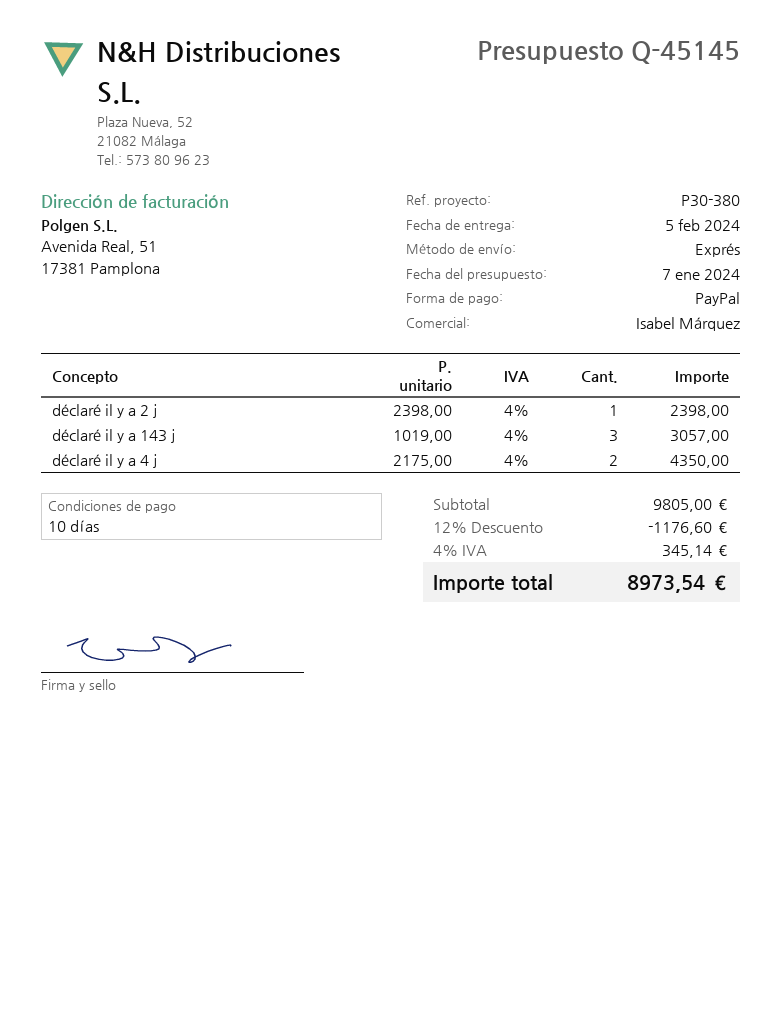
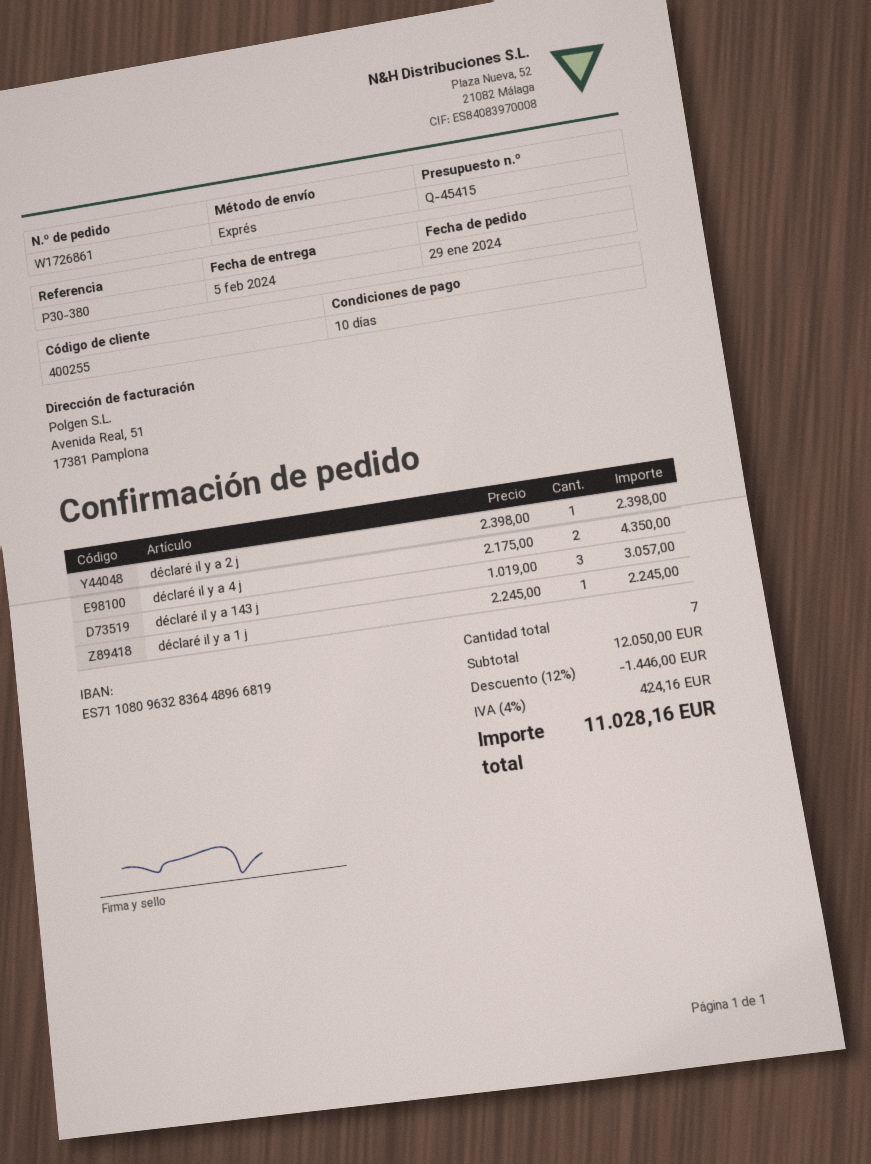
quote number: Q-45145 -> Q-45415
déclaré il y a 1 j: none -> 1 x 2245.00 = 2245.00
subtotal: 9805.00 -> 12050.00
discount: 12% = 1176.60 -> 12% = 1446.00
tax: 4% = 345.14 -> 4% = 424.16
total: 8973.54 -> 11028.16

